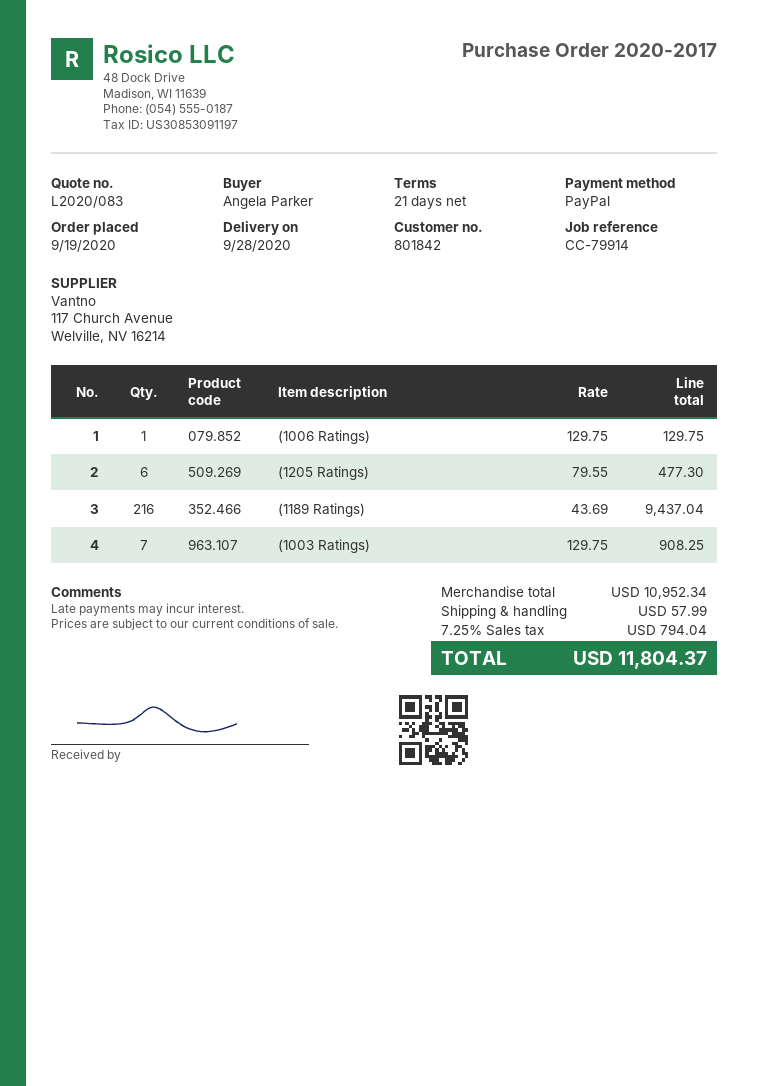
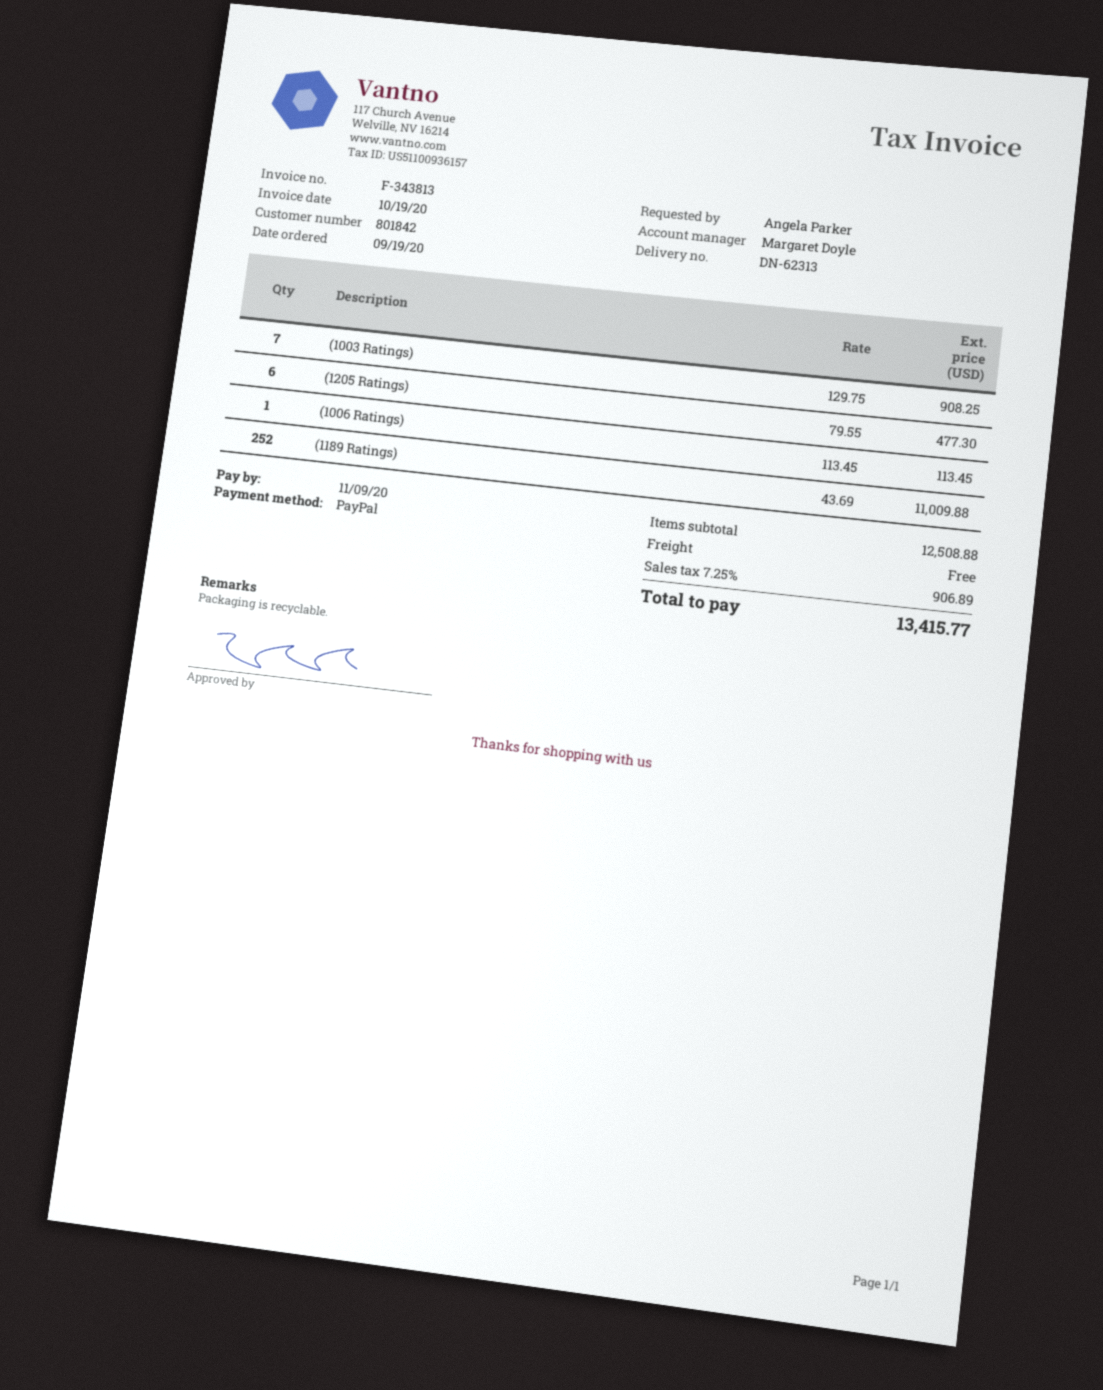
(1006 Ratings): 1 x 129.75 = 129.75 -> 1 x 113.45 = 113.45
(1189 Ratings): 216 x 43.69 = 9437.04 -> 252 x 43.69 = 11009.88
subtotal: 10952.34 -> 12508.88
shipping: 57.99 -> 0.00
tax: 7.25% = 794.04 -> 7.25% = 906.89
total: 11804.37 -> 13415.77

